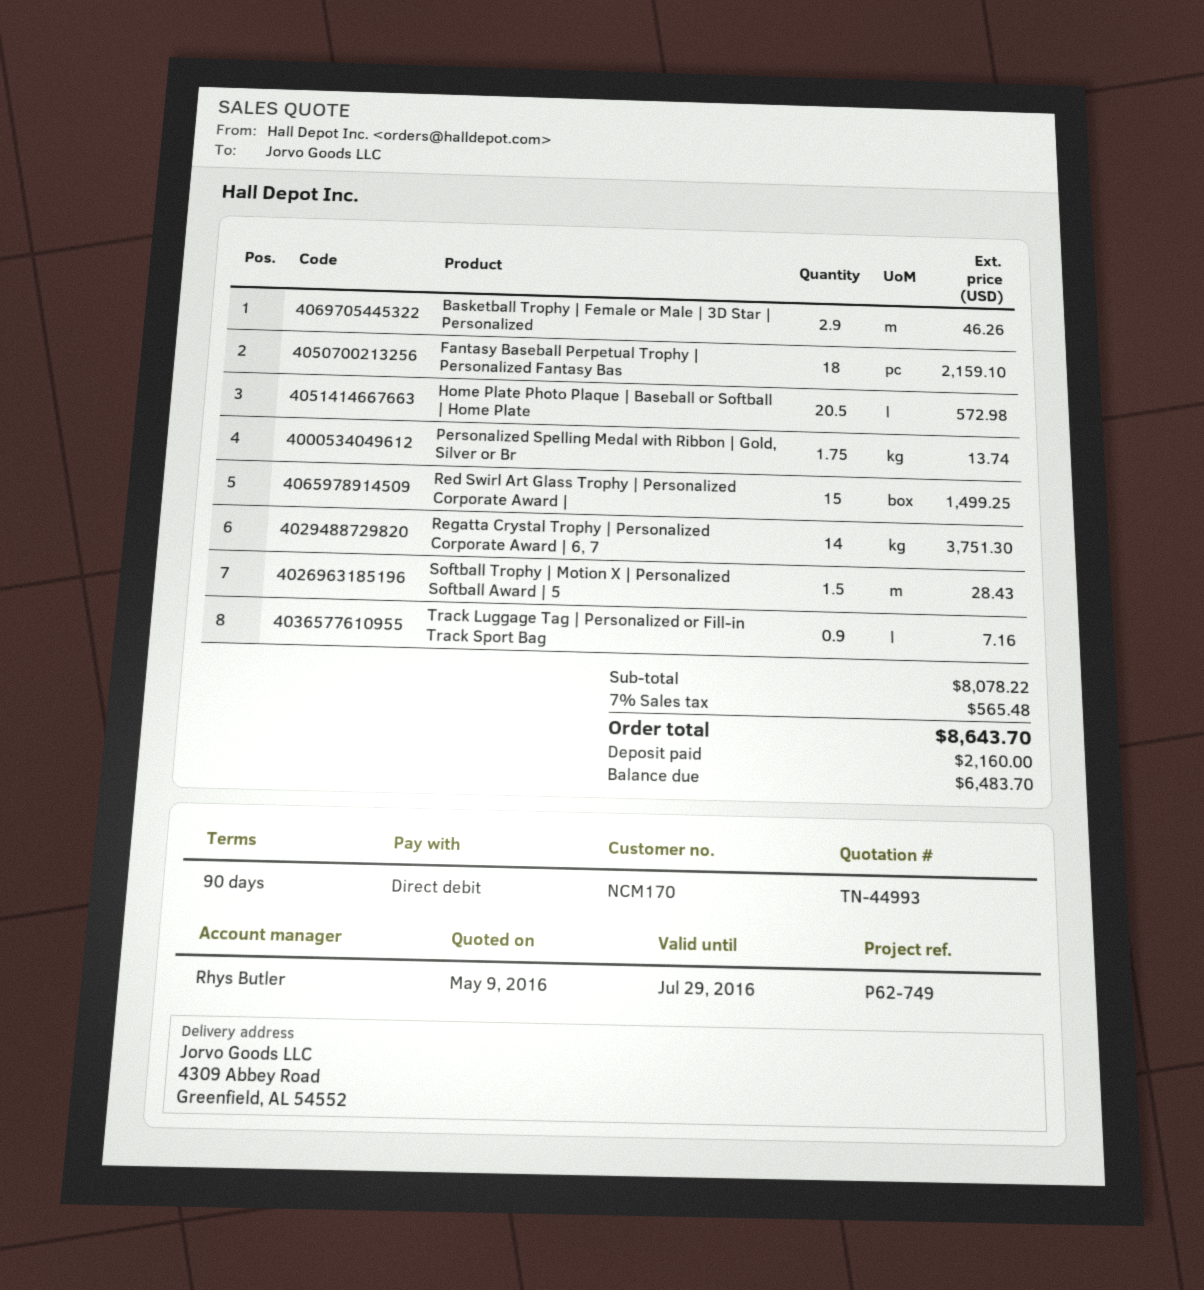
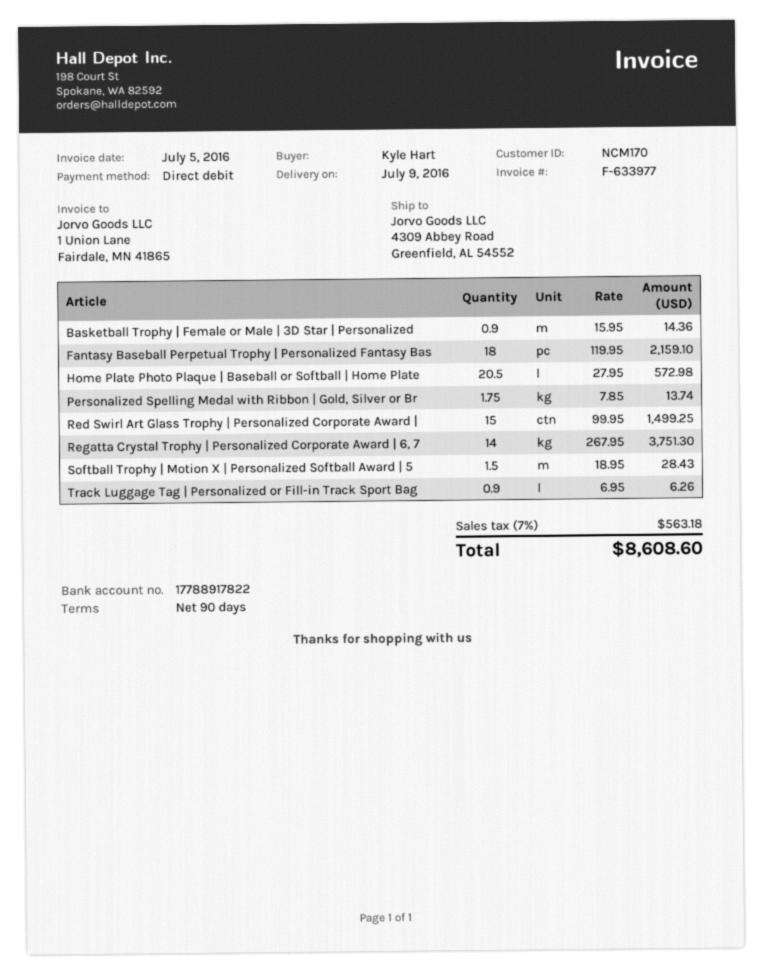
Basketball Trophy | Female or Male | 3D Star | Personalized: 2.9 for 46.26 -> 0.9 for 14.36
Track Luggage Tag | Personalized or Fill-in Track Sport Bag: 0.9 for 7.16 -> 0.9 for 6.26
tax: 7% = 565.48 -> 7% = 563.18
total: 8643.70 -> 8608.60

